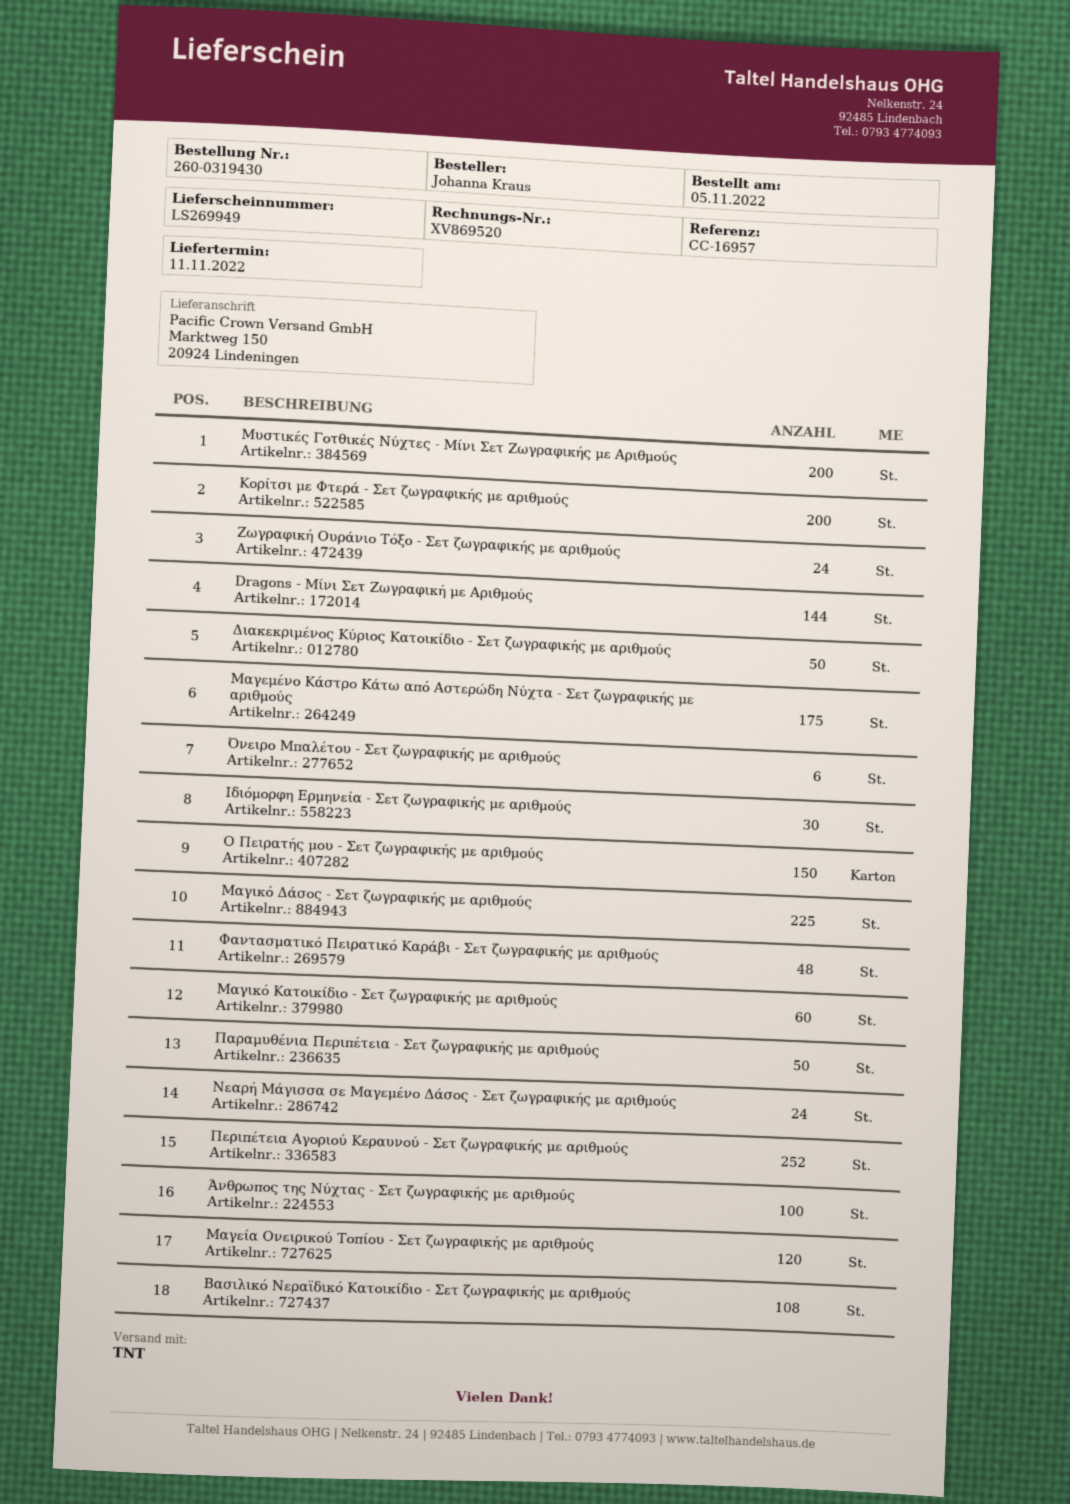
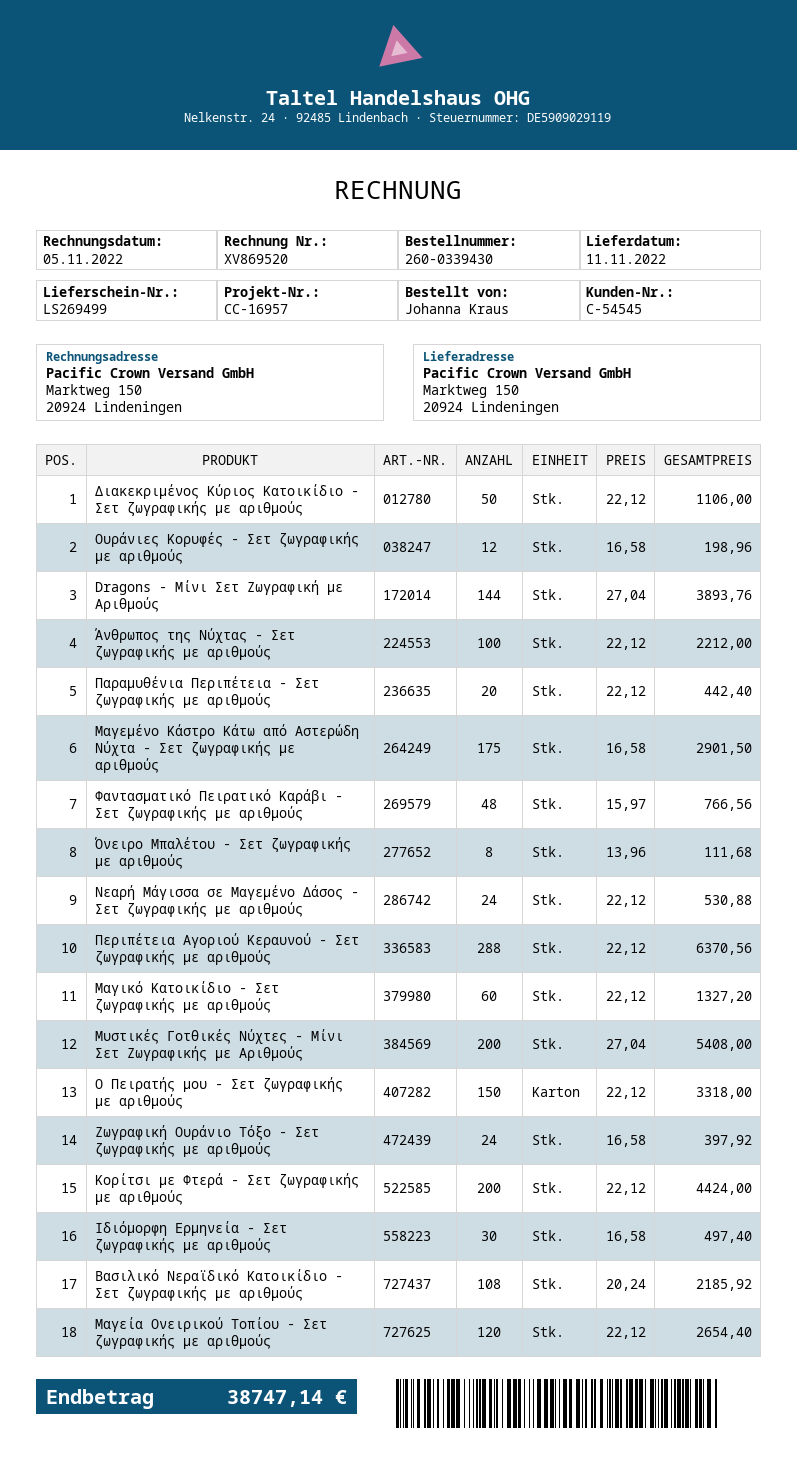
order number: 260-0319430 -> 260-0339430
delivery note number: LS269949 -> LS269499
Όνειρο Μπαλέτου - Σετ ζωγραφικής με αριθμούς: 6 -> 8
Μαγικό Δάσος - Σετ ζωγραφικής με αριθμούς: 225 -> none
Παραμυθένια Περιπέτεια - Σετ ζωγραφικής με αριθμούς: 50 -> 20
Περιπέτεια Αγοριού Κεραυνού - Σετ ζωγραφικής με αριθμούς: 252 -> 288
Ουράνιες Κορυφές - Σετ ζωγραφικής με αριθμούς: none -> 12

